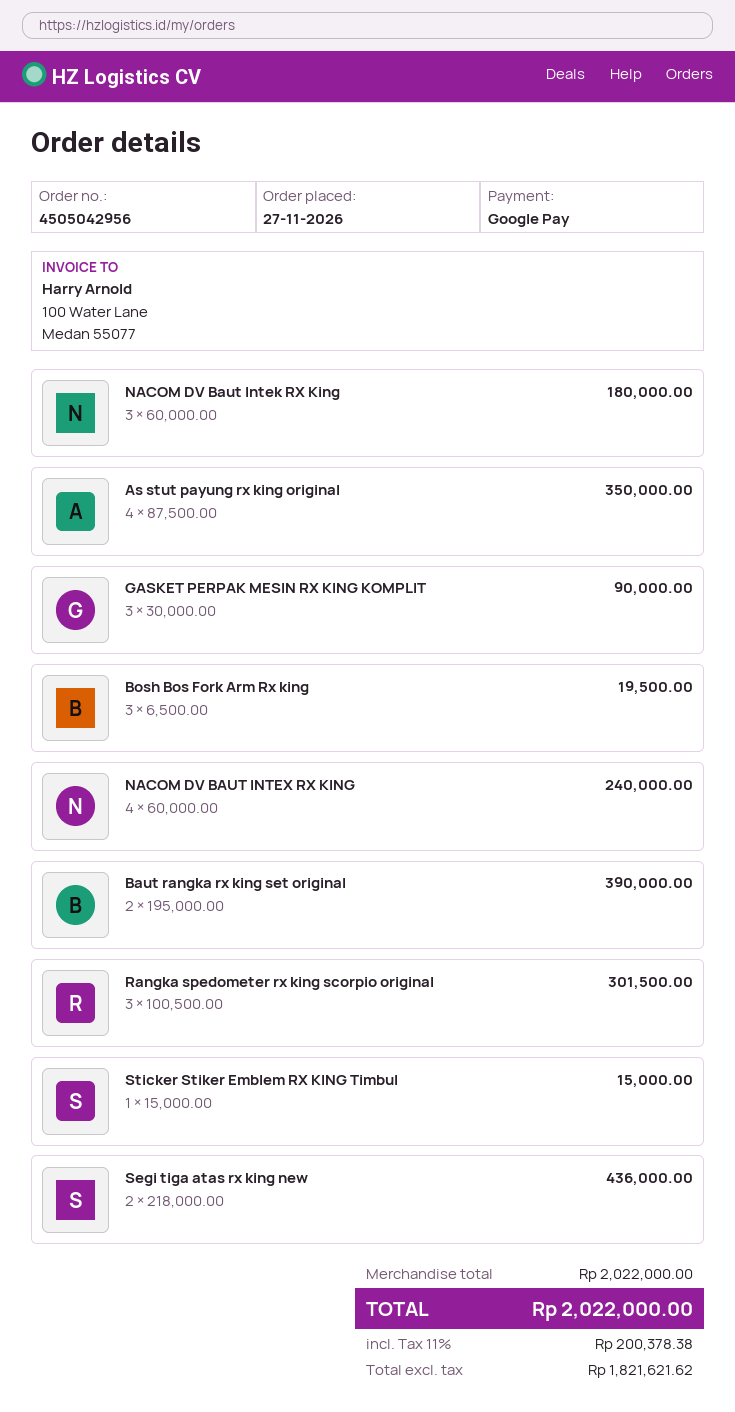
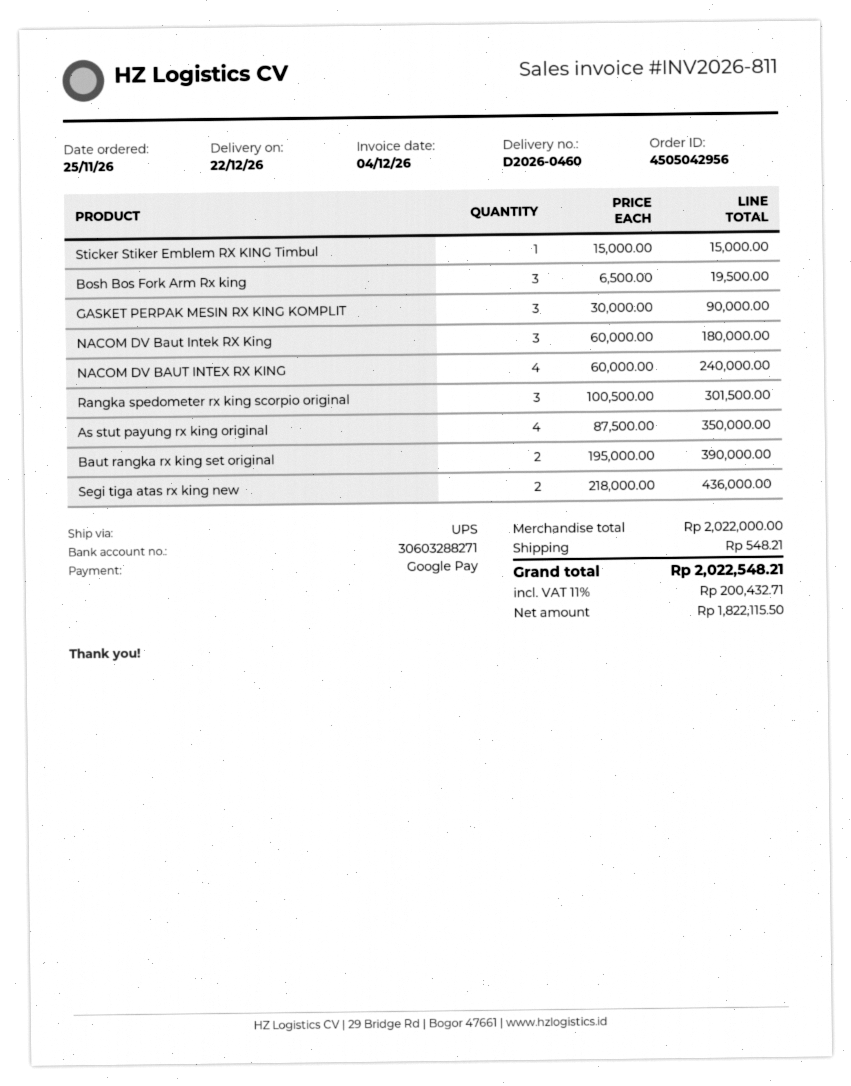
order date: 2026-11-27 -> 2026-11-25
shipping: none -> 548.21
net: 1821621.62 -> 1822115.50
tax: 11% = 200378.38 -> 11% = 200432.71
total: 2022000.00 -> 2022548.21

